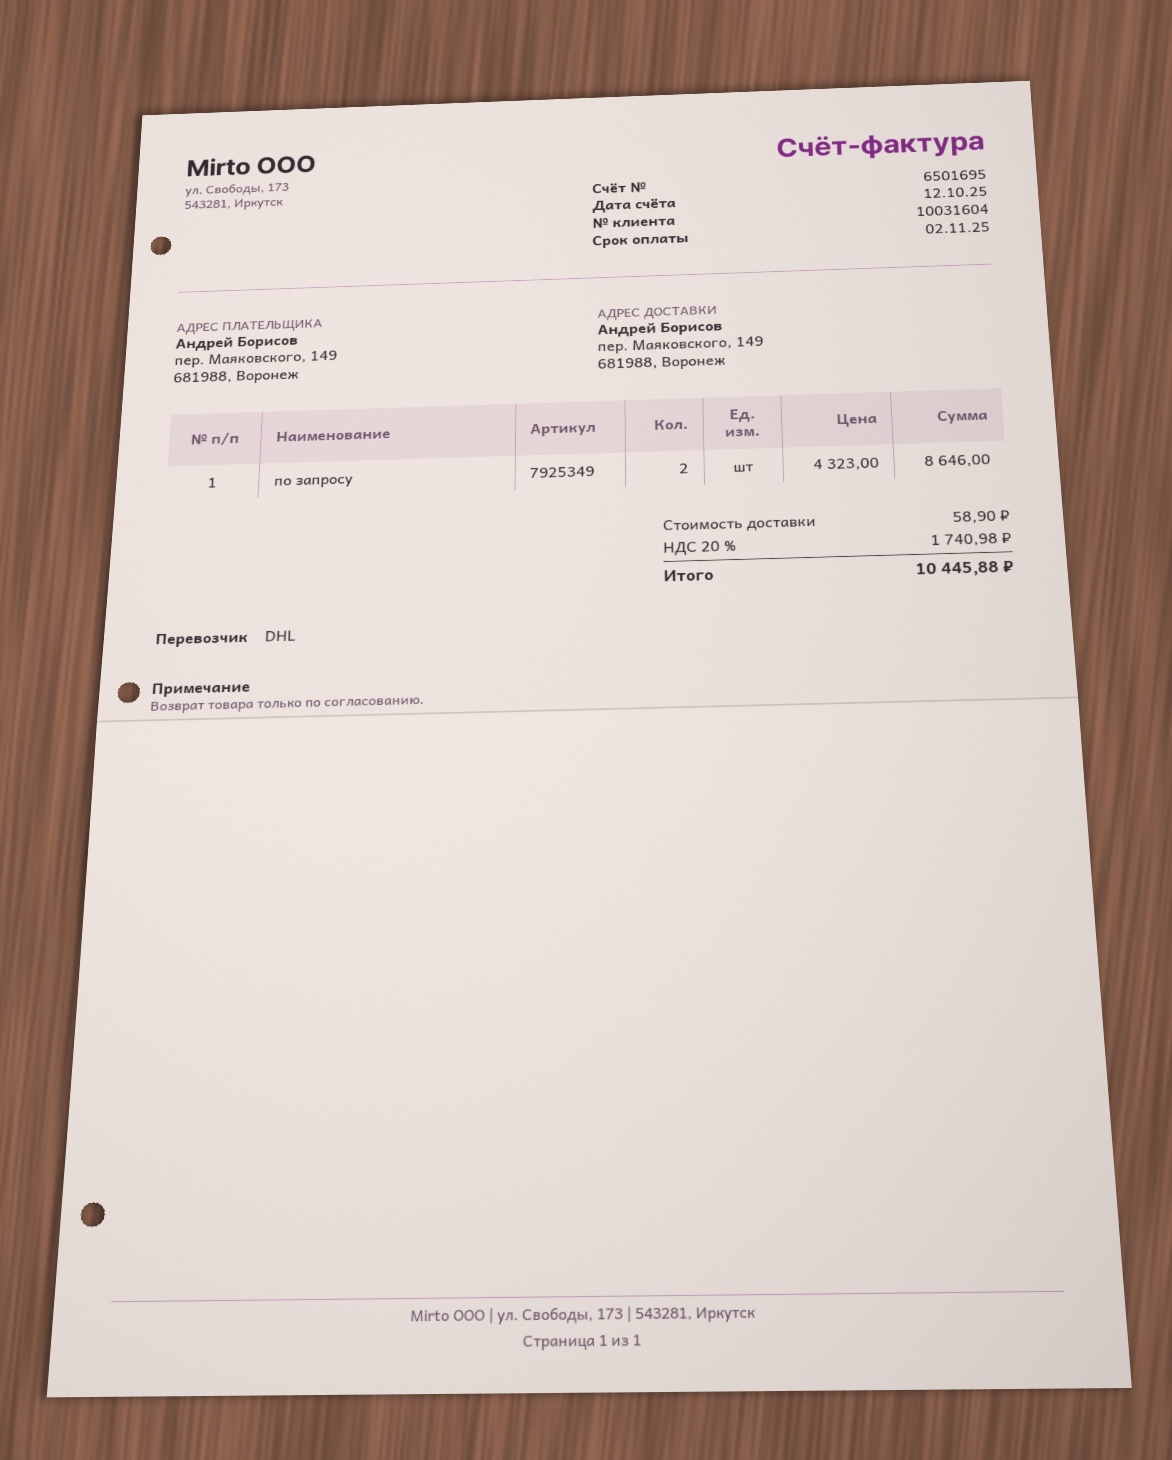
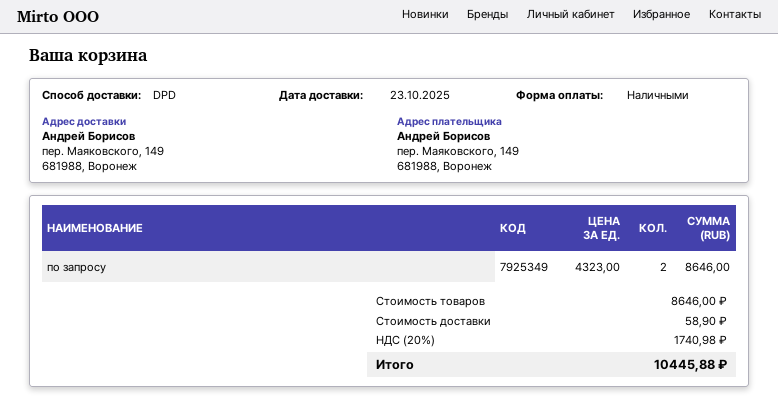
shipping method: DHL -> DPD

